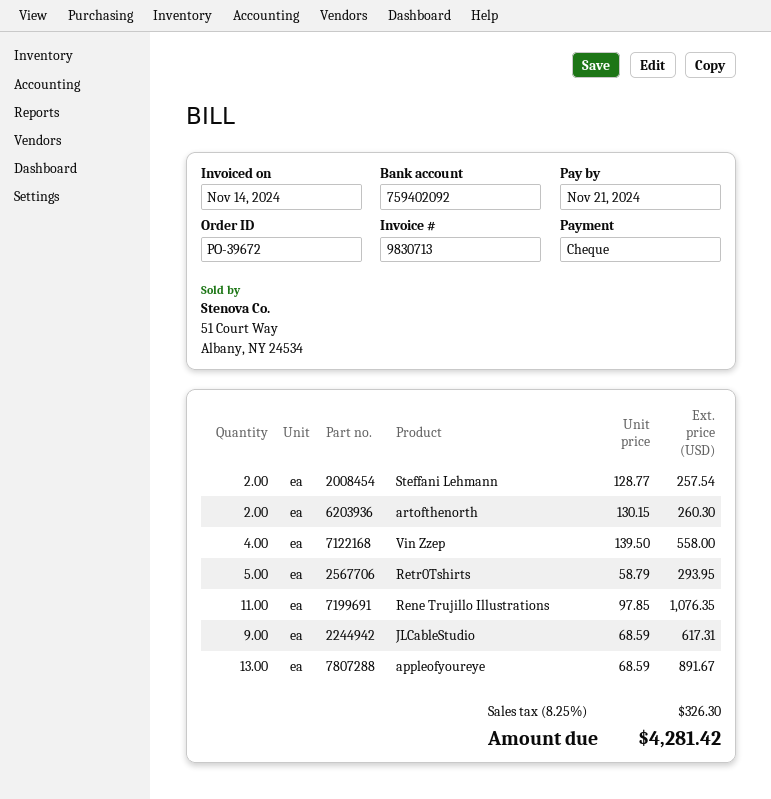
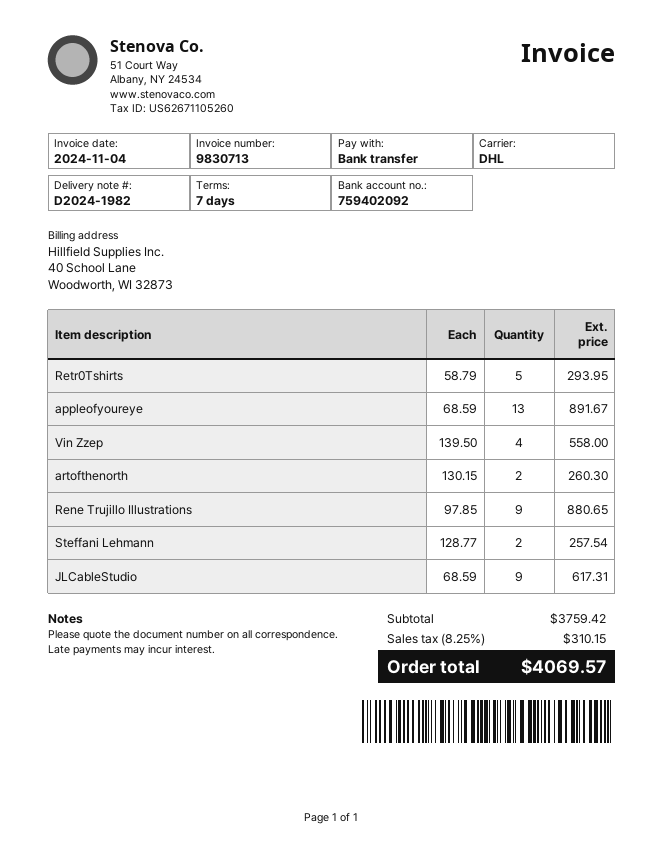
invoice date: 2024-11-14 -> 2024-11-04
payment method: cheque -> bank transfer
Rene Trujillo Illustrations: 11 x 97.85 = 1076.35 -> 9 x 97.85 = 880.65
tax: 8.25% = 326.30 -> 8.25% = 310.15
total: 4281.42 -> 4069.57

